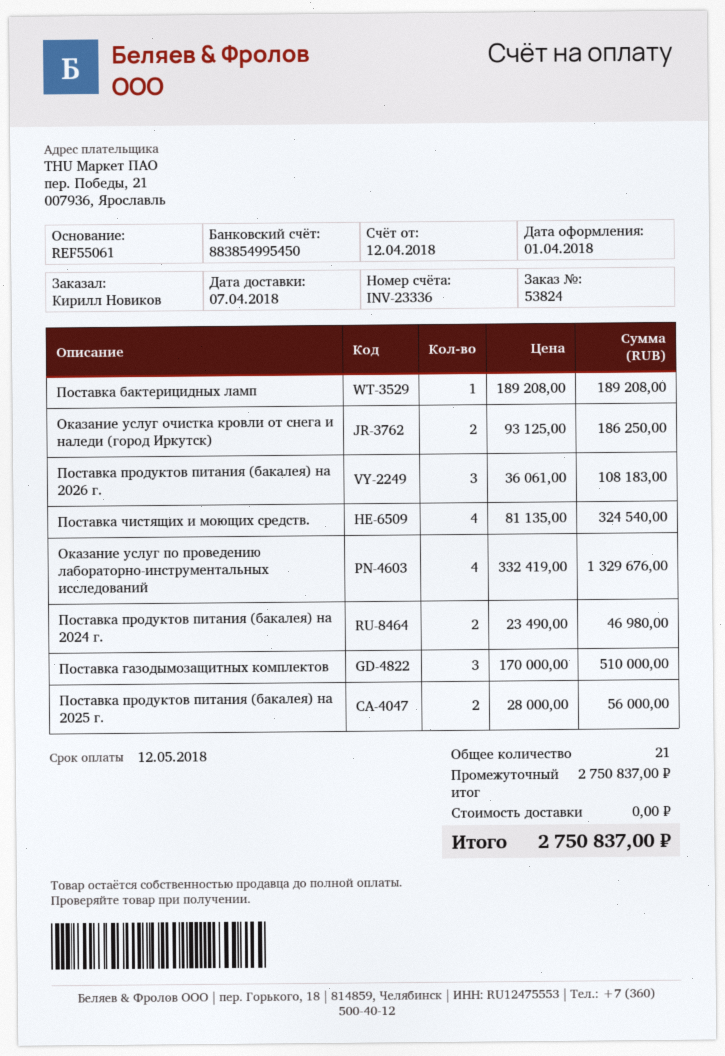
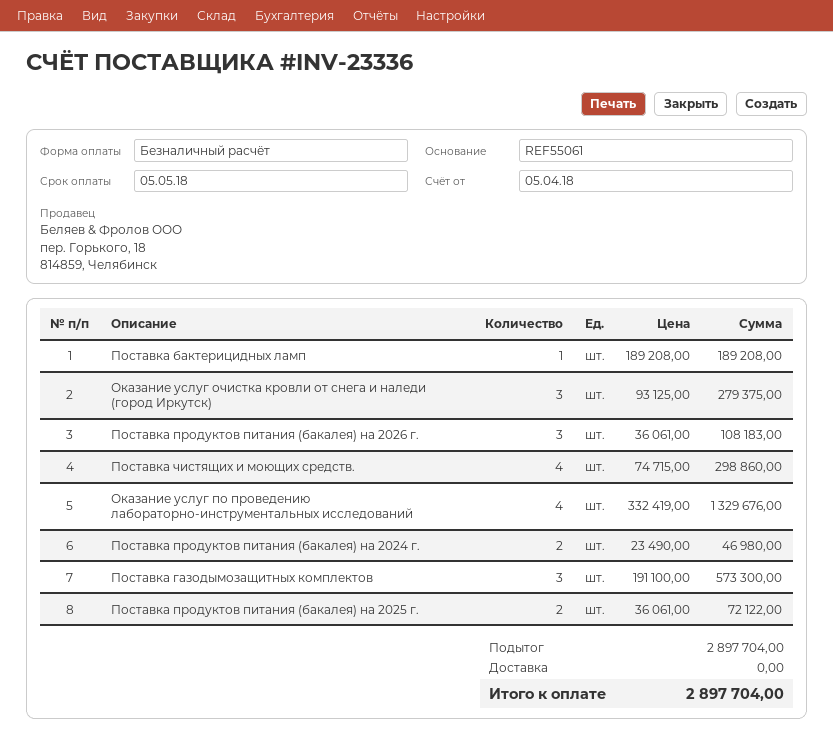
invoice date: 2018-04-12 -> 2018-04-05
due date: 2018-05-12 -> 2018-05-05
Оказание услуг очистка кровли от снега и наледи (город Иркутск): 2 x 93125.00 = 186250.00 -> 3 x 93125.00 = 279375.00
Поставка чистящих и моющих средств.: 4 x 81135.00 = 324540.00 -> 4 x 74715.00 = 298860.00
Поставка газодымозащитных комплектов: 3 x 170000.00 = 510000.00 -> 3 x 191100.00 = 573300.00
Поставка продуктов питания (бакалея) на 2025 г.: 2 x 28000.00 = 56000.00 -> 2 x 36061.00 = 72122.00
subtotal: 2750837.00 -> 2897704.00
total: 2750837.00 -> 2897704.00

